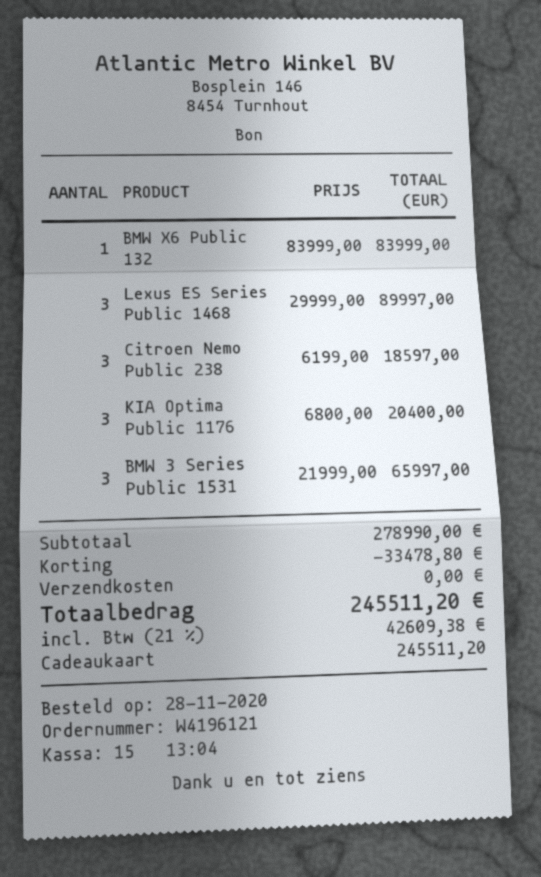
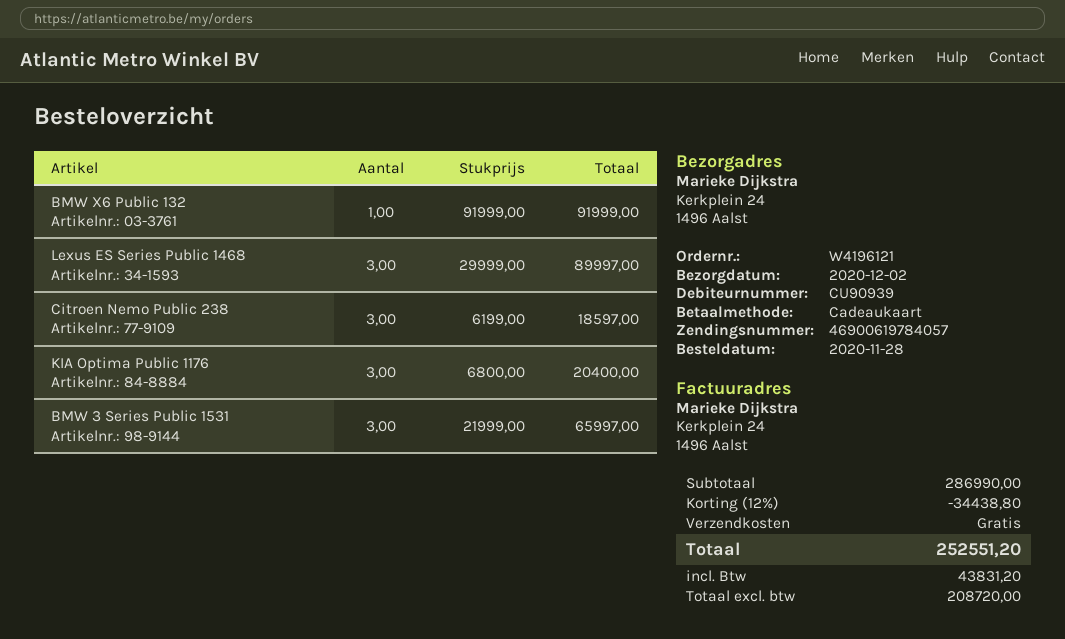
BMW X6 Public 132: 1 x 83999.00 = 83999.00 -> 1 x 91999.00 = 91999.00
subtotal: 278990.00 -> 286990.00
discount: 33478.80 -> 34438.80
tax: 42609.38 -> 43831.20
total: 245511.20 -> 252551.20

